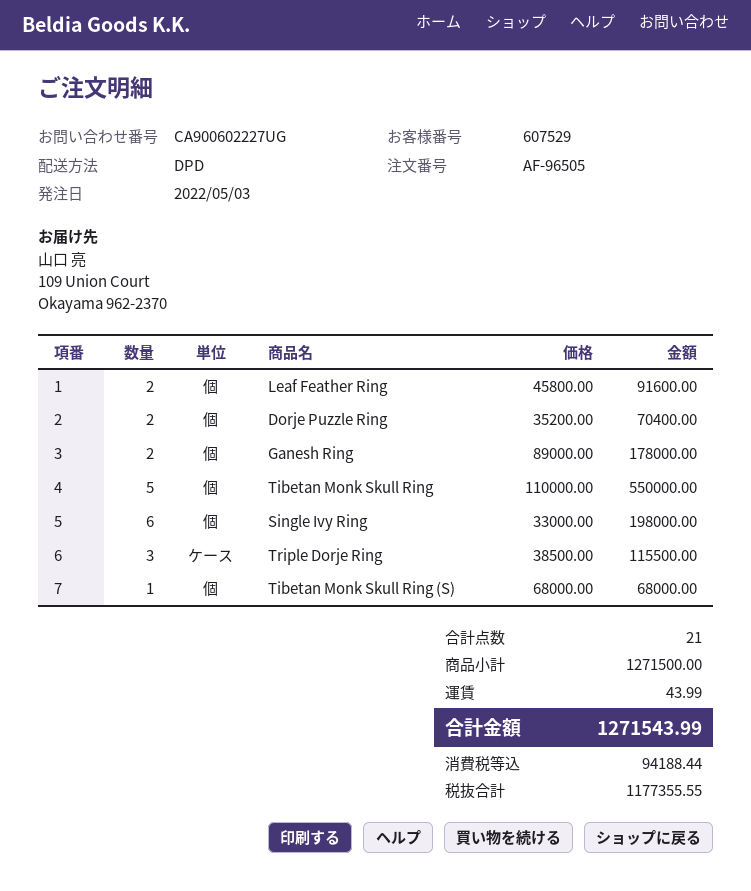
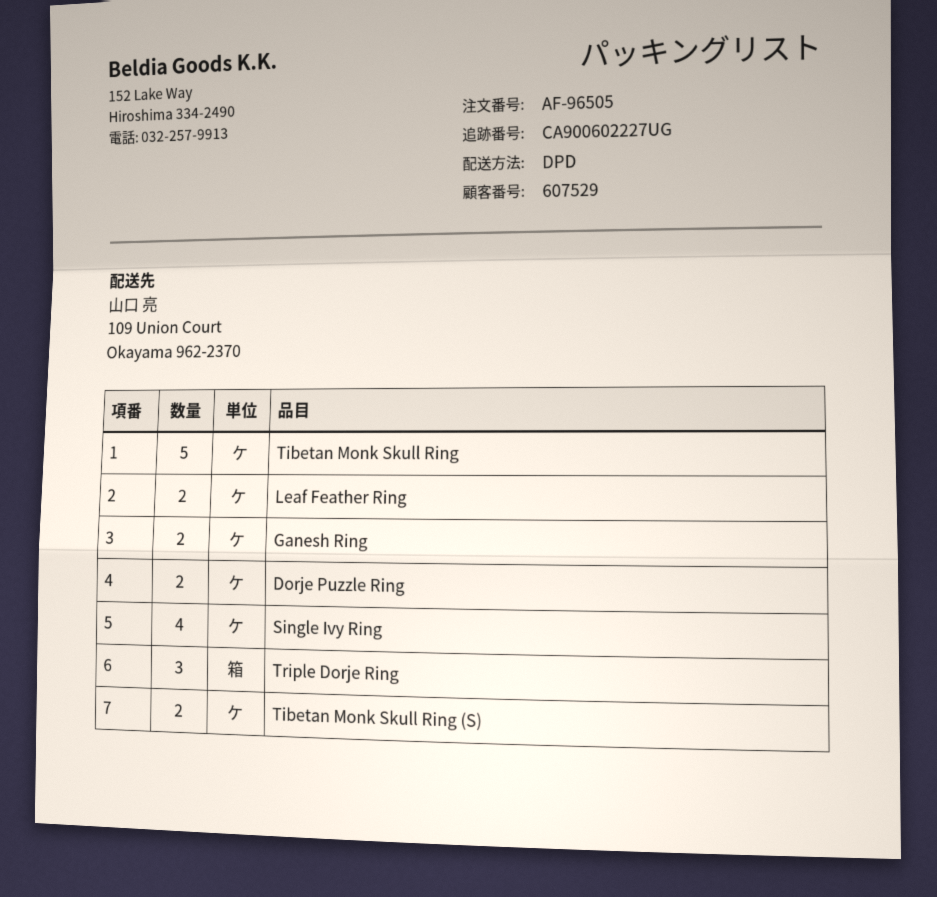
Single Ivy Ring: 6 -> 4
Tibetan Monk Skull Ring (S): 1 -> 2

